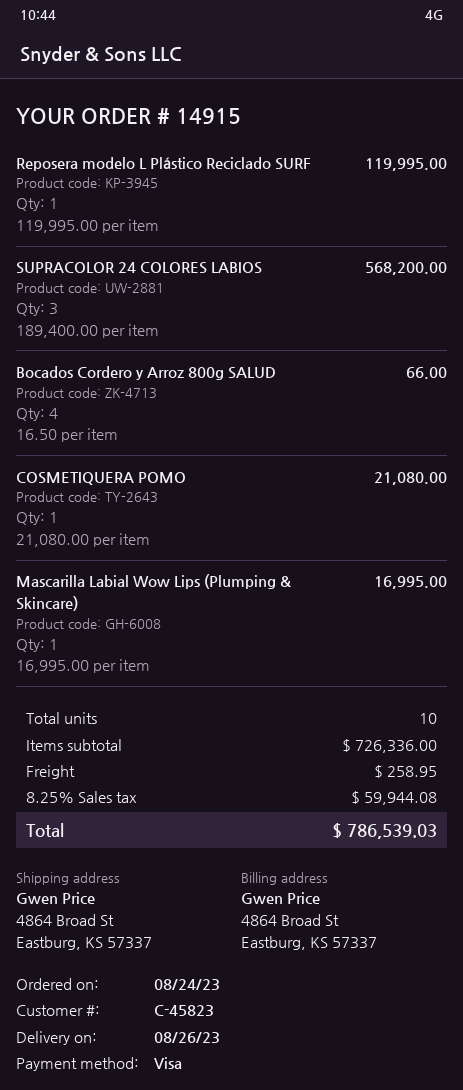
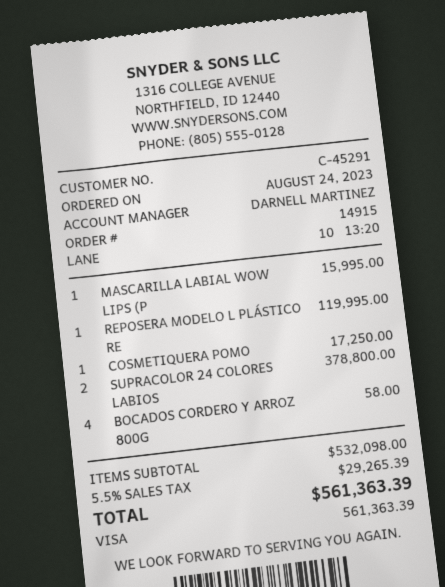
customer number: C-45823 -> C-45291
SUPRACOLOR 24 COLORES LABIOS: 3 for 568200.00 -> 2 for 378800.00
Bocados Cordero y Arroz 800g SALUD: 4 for 66.00 -> 4 for 58.00
COSMETIQUERA POMO: 1 for 21080.00 -> 1 for 17250.00
Mascarilla Labial Wow Lips (Plumping & Skincare): 1 for 16995.00 -> 1 for 15995.00
subtotal: 726336.00 -> 532098.00
shipping: 258.95 -> none
tax: 8.25% = 59944.08 -> 5.5% = 29265.39
total: 786539.03 -> 561363.39

